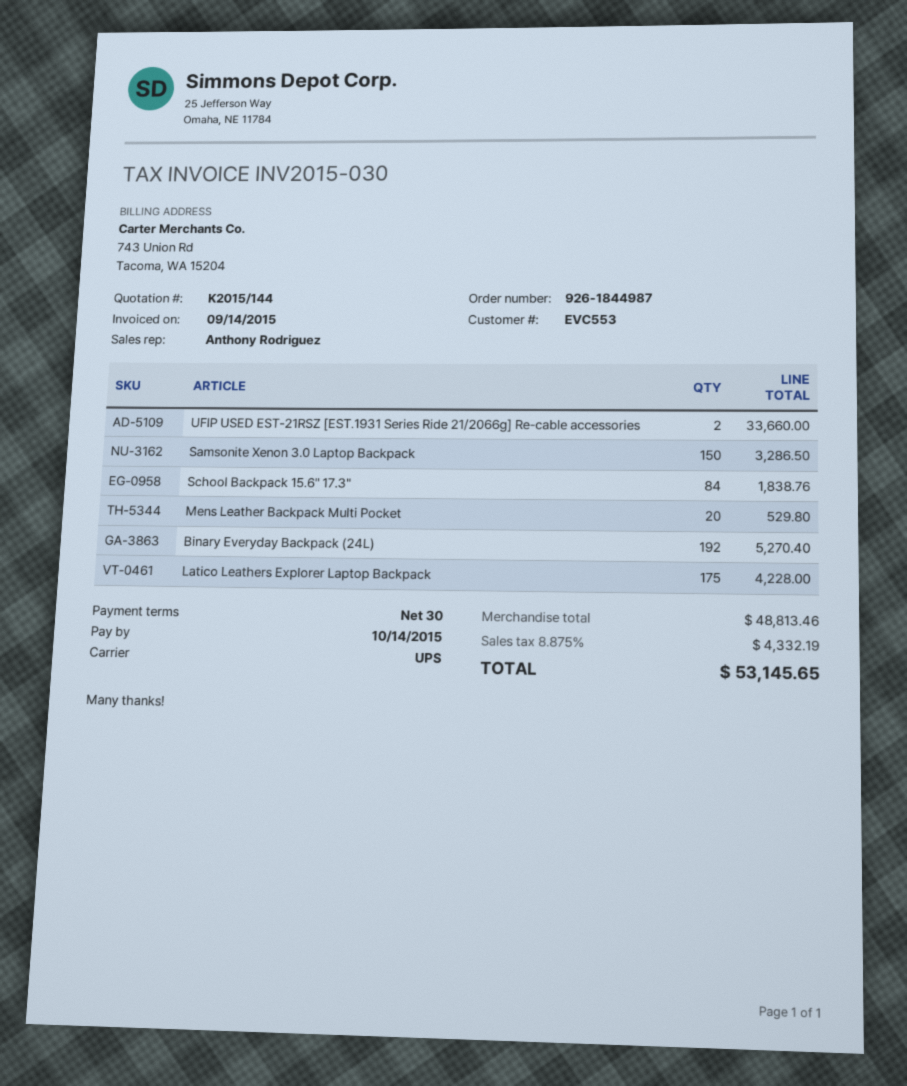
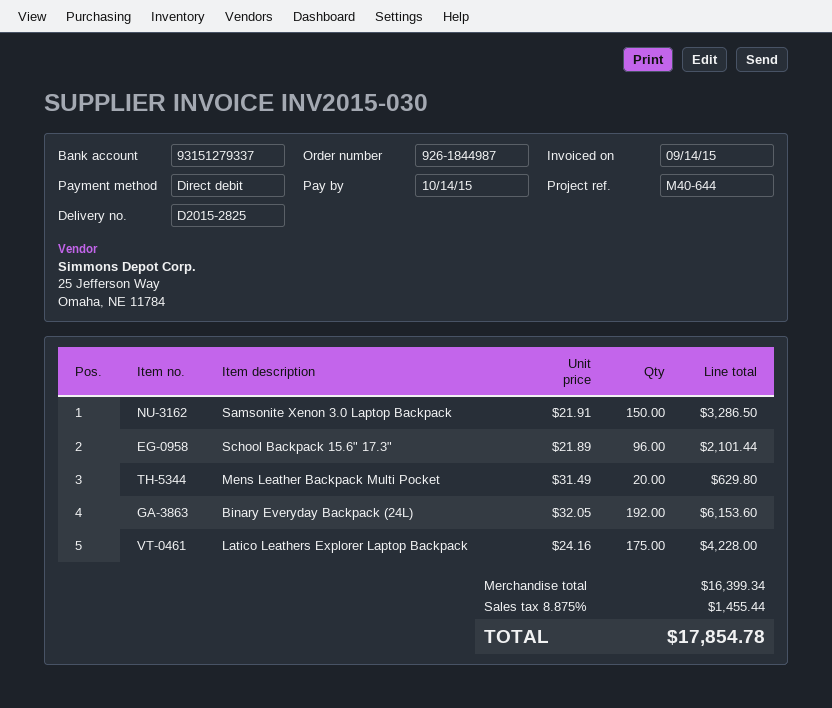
UFIP USED EST-21RSZ [EST.1931 Series Ride 21/2066g] Re-cable accessories: 2 for 33660.00 -> none
School Backpack 15.6" 17.3": 84 for 1838.76 -> 96 for 2101.44
Mens Leather Backpack Multi Pocket: 20 for 529.80 -> 20 for 629.80
Binary Everyday Backpack (24L): 192 for 5270.40 -> 192 for 6153.60
subtotal: 48813.46 -> 16399.34
tax: 8.875% = 4332.19 -> 8.875% = 1455.44
total: 53145.65 -> 17854.78

